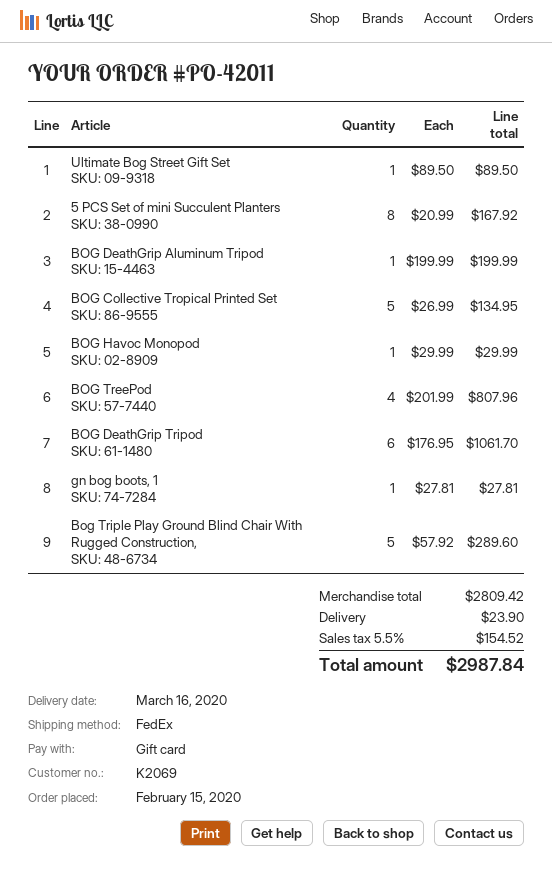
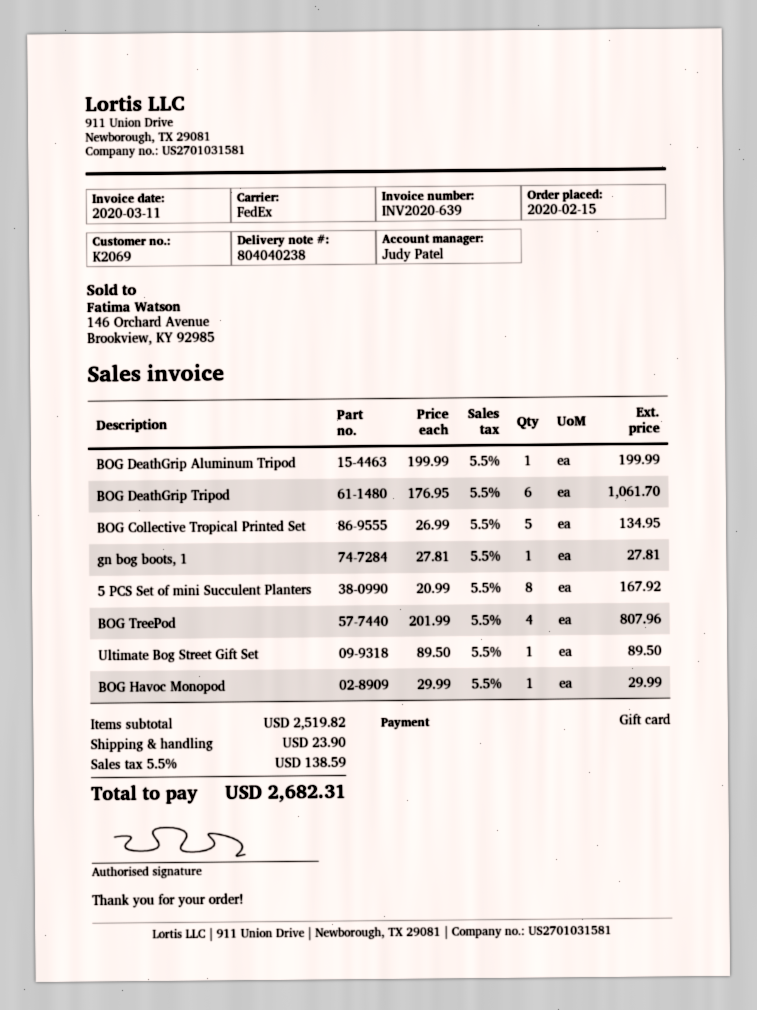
Bog Triple Play Ground Blind Chair With Rugged Construction,: 5 x 57.92 = 289.60 -> none
subtotal: 2809.42 -> 2519.82
tax: 5.5% = 154.52 -> 5.5% = 138.59
total: 2987.84 -> 2682.31

